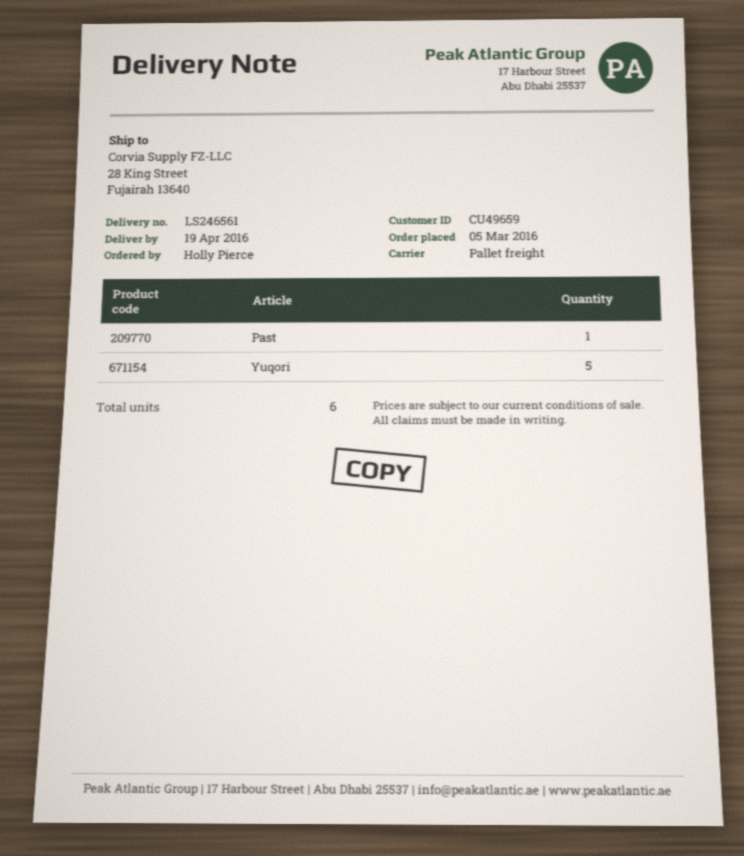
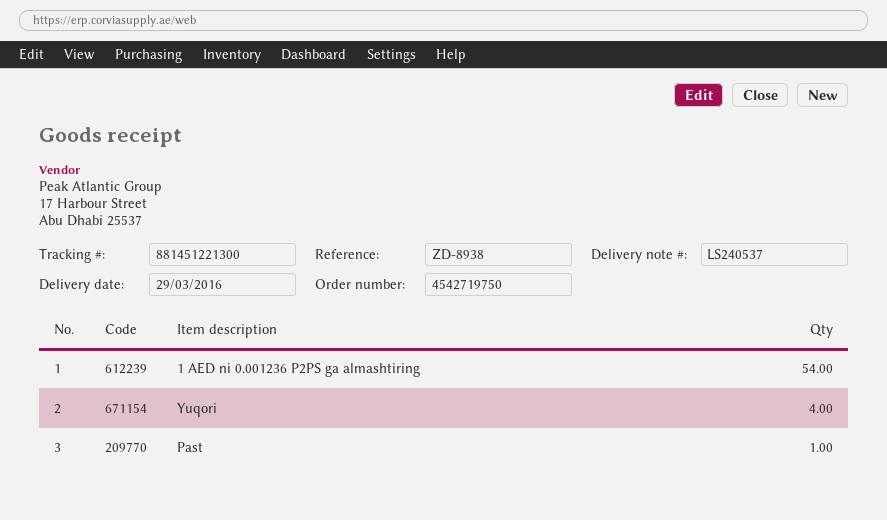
delivery note number: LS246561 -> LS240537
delivery date: 2016-04-19 -> 2016-03-29
Yuqori: 5 -> 4
1 AED ni 0.001236 P2PS ga almashtiring: none -> 54

